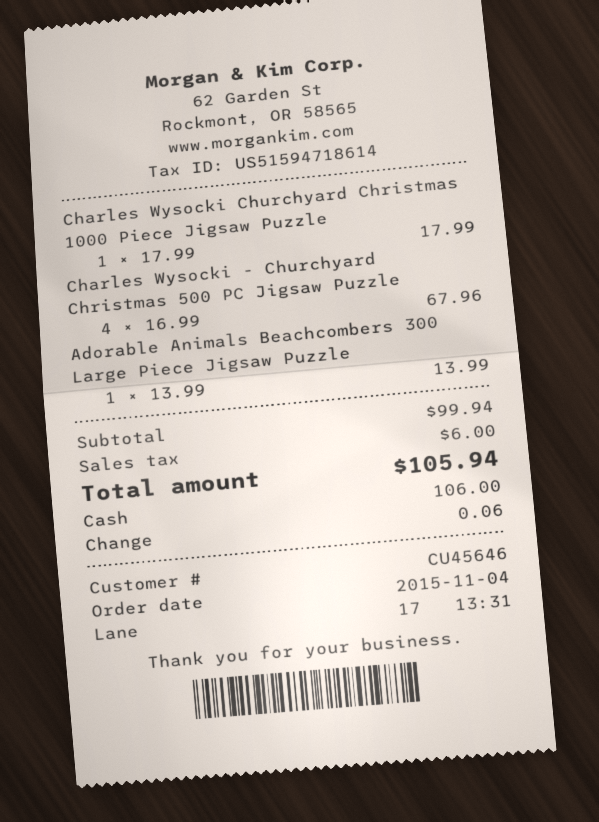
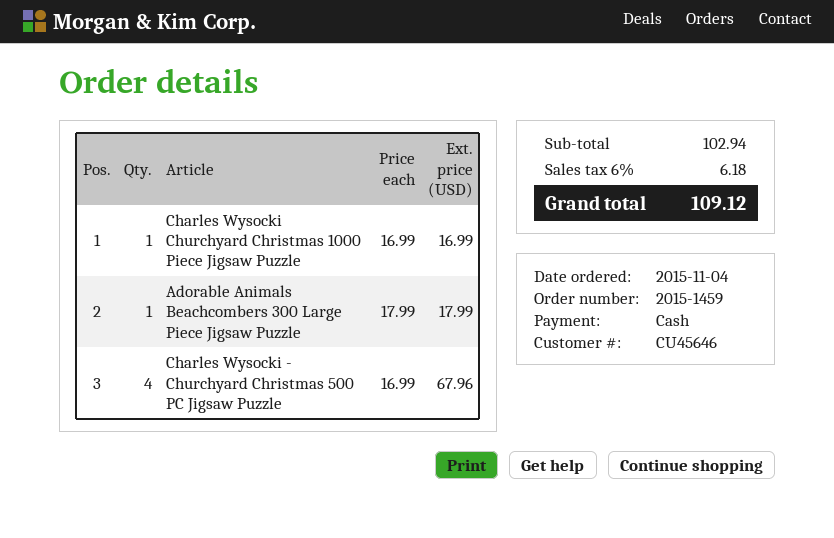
Charles Wysocki Churchyard Christmas 1000 Piece Jigsaw Puzzle: 1 x 17.99 = 17.99 -> 1 x 16.99 = 16.99
Adorable Animals Beachcombers 300 Large Piece Jigsaw Puzzle: 1 x 13.99 = 13.99 -> 1 x 17.99 = 17.99
subtotal: 99.94 -> 102.94
tax: 6.00 -> 6.18
total: 105.94 -> 109.12

